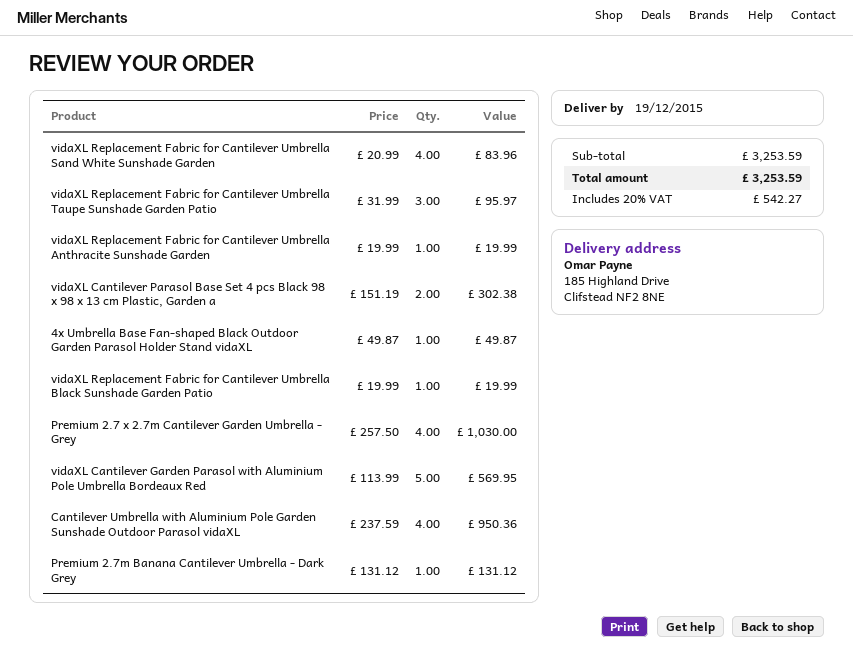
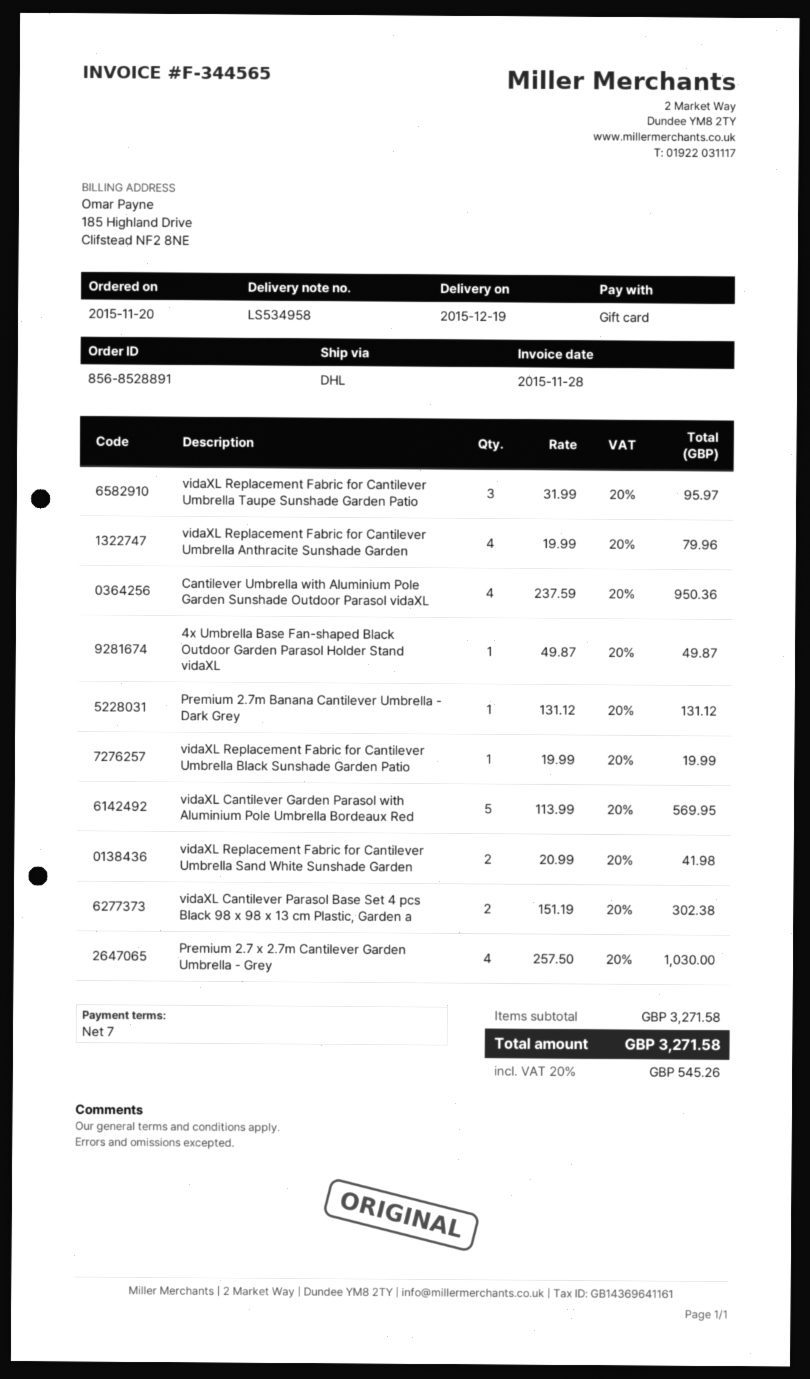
vidaXL Replacement Fabric for Cantilever Umbrella Sand White Sunshade Garden: 4 x 20.99 = 83.96 -> 2 x 20.99 = 41.98
vidaXL Replacement Fabric for Cantilever Umbrella Anthracite Sunshade Garden: 1 x 19.99 = 19.99 -> 4 x 19.99 = 79.96
subtotal: 3253.59 -> 3271.58
tax: 20% = 542.27 -> 20% = 545.26
total: 3253.59 -> 3271.58

